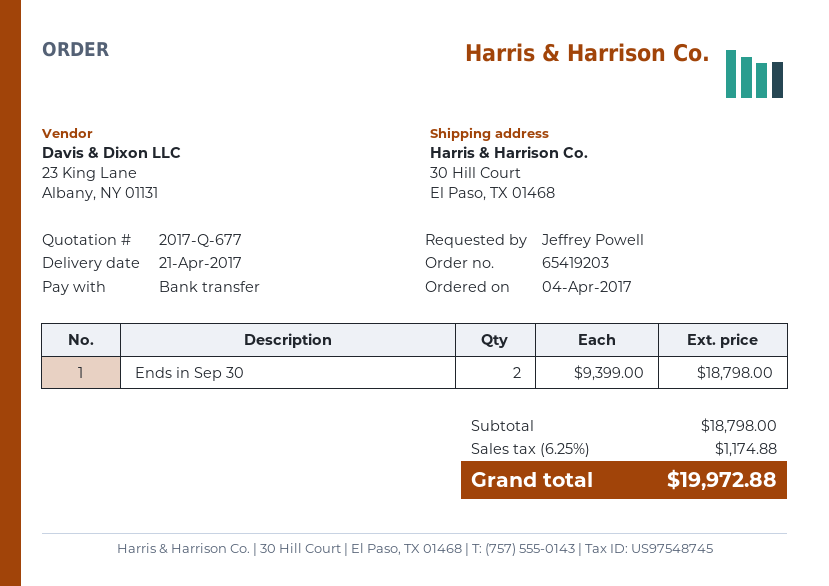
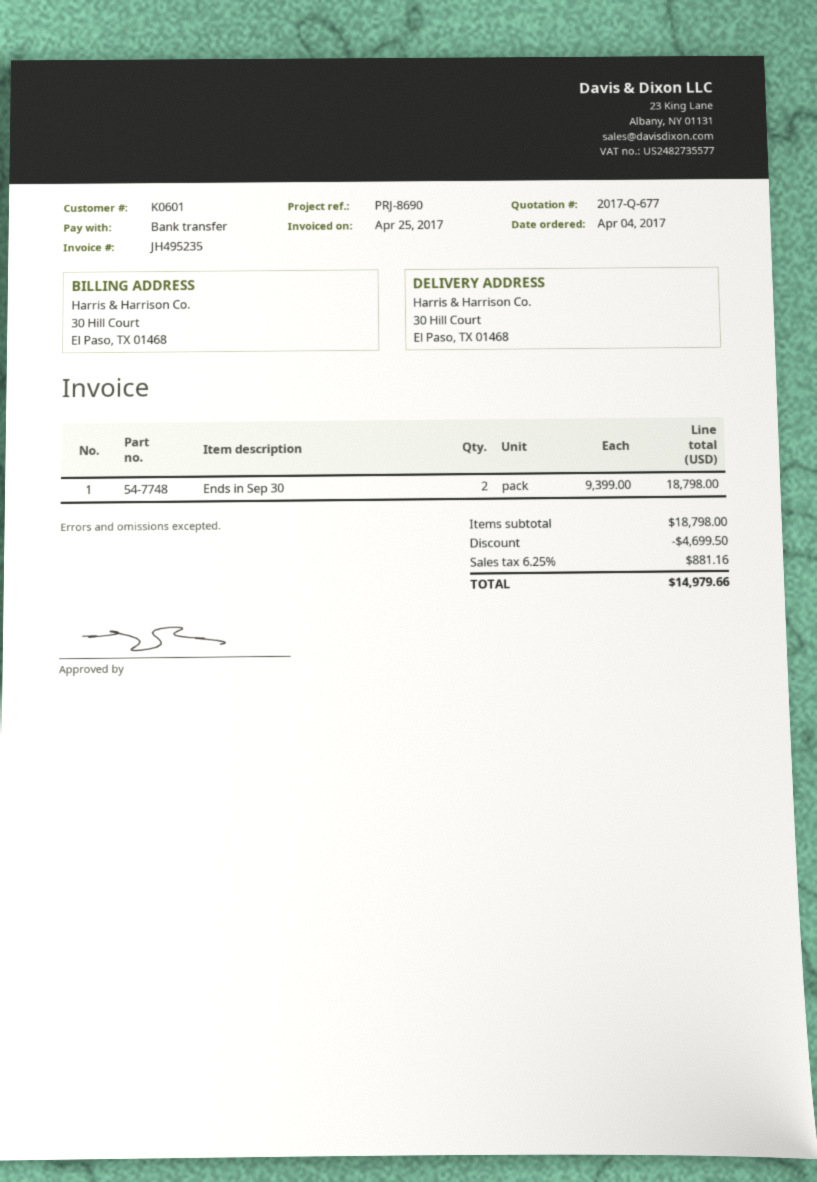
discount: none -> 4699.50
tax: 6.25% = 1174.88 -> 6.25% = 881.16
total: 19972.88 -> 14979.66

